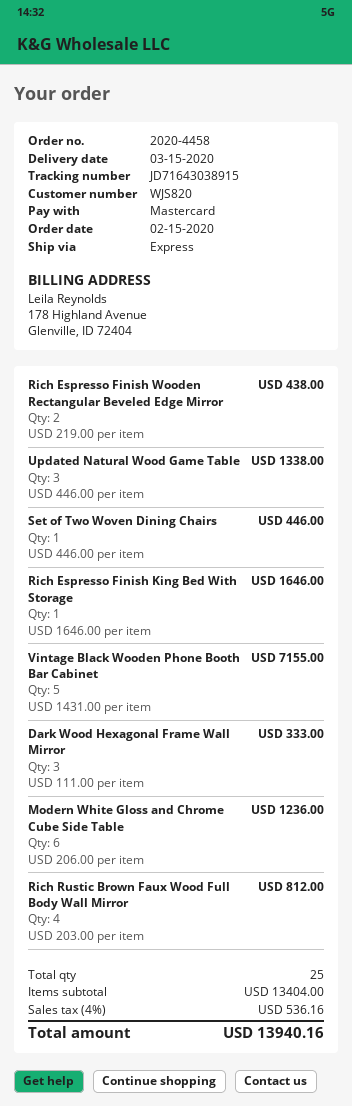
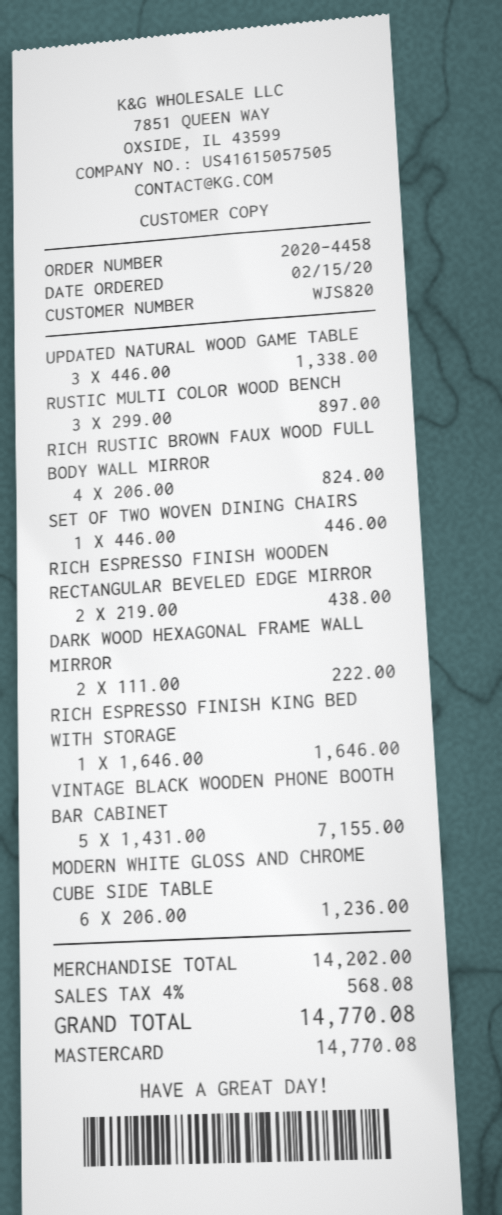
Dark Wood Hexagonal Frame Wall Mirror: 3 x 111.00 = 333.00 -> 2 x 111.00 = 222.00
Rich Rustic Brown Faux Wood Full Body Wall Mirror: 4 x 203.00 = 812.00 -> 4 x 206.00 = 824.00
RUSTIC MULTI COLOR WOOD BENCH: none -> 3 x 299.00 = 897.00
subtotal: 13404.00 -> 14202.00
tax: 4% = 536.16 -> 4% = 568.08
total: 13940.16 -> 14770.08

